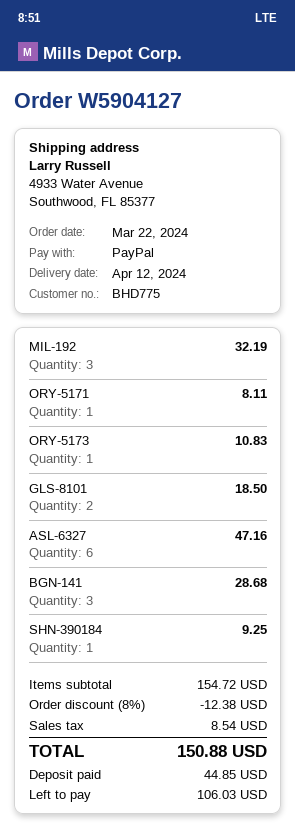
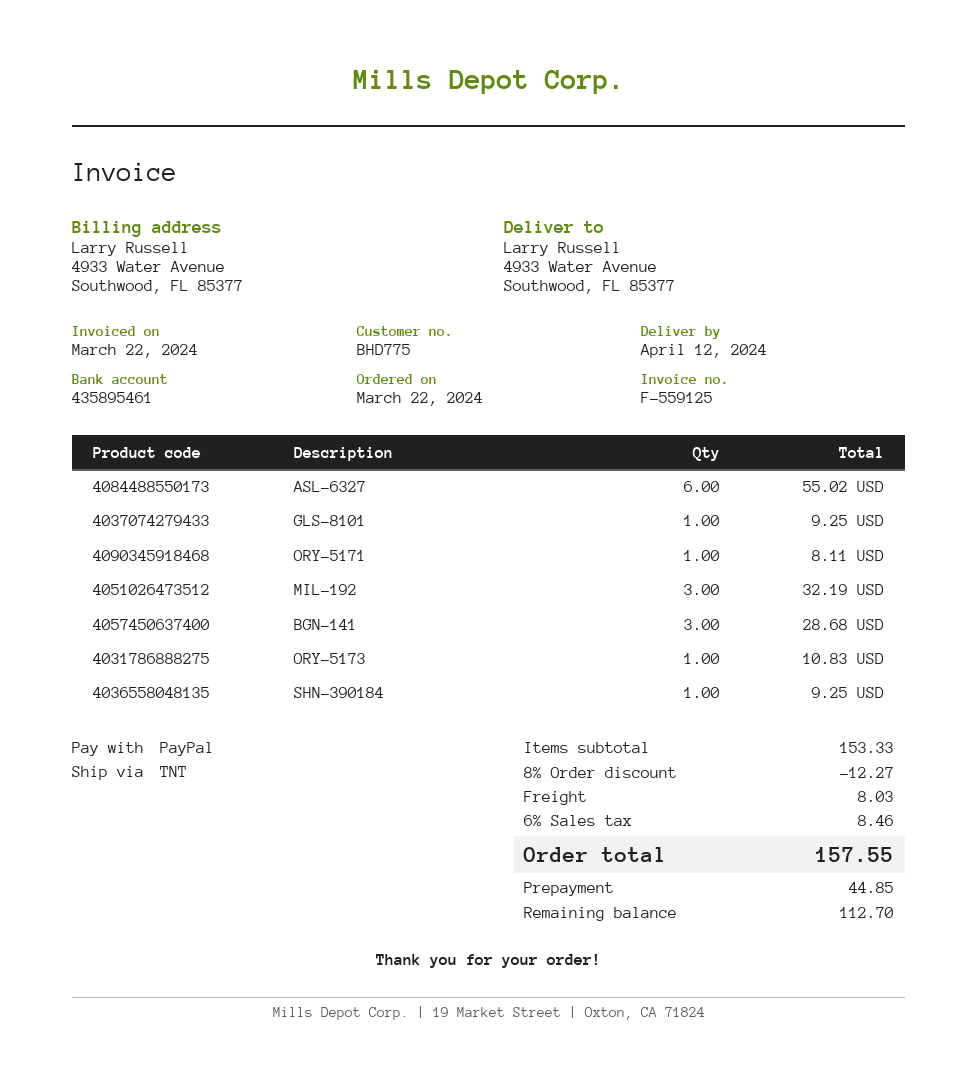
GLS-8101: 2 for 18.50 -> 1 for 9.25
ASL-6327: 6 for 47.16 -> 6 for 55.02
subtotal: 154.72 -> 153.33
discount: 8% = 12.38 -> 8% = 12.27
shipping: none -> 8.03
tax: 8.54 -> 8.46
total: 150.88 -> 157.55
balance: 106.03 -> 112.70

